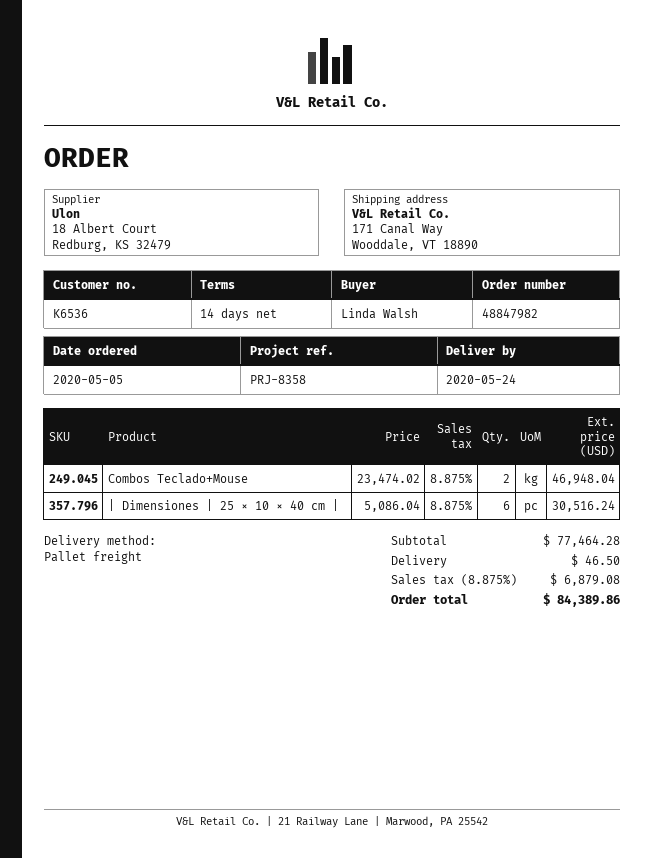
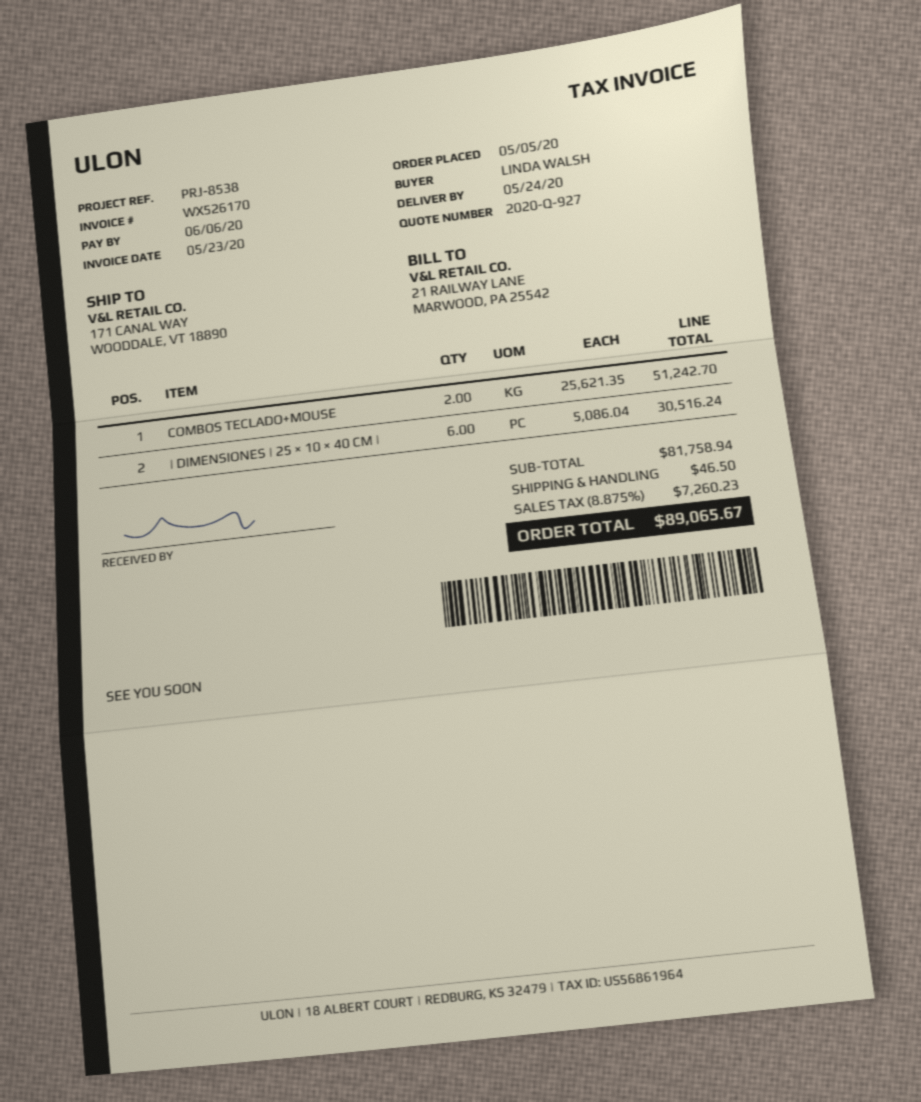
reference: PRJ-8358 -> PRJ-8538
Combos Teclado+Mouse: 2 x 23474.02 = 46948.04 -> 2 x 25621.35 = 51242.70
subtotal: 77464.28 -> 81758.94
tax: 8.875% = 6879.08 -> 8.875% = 7260.23
total: 84389.86 -> 89065.67

